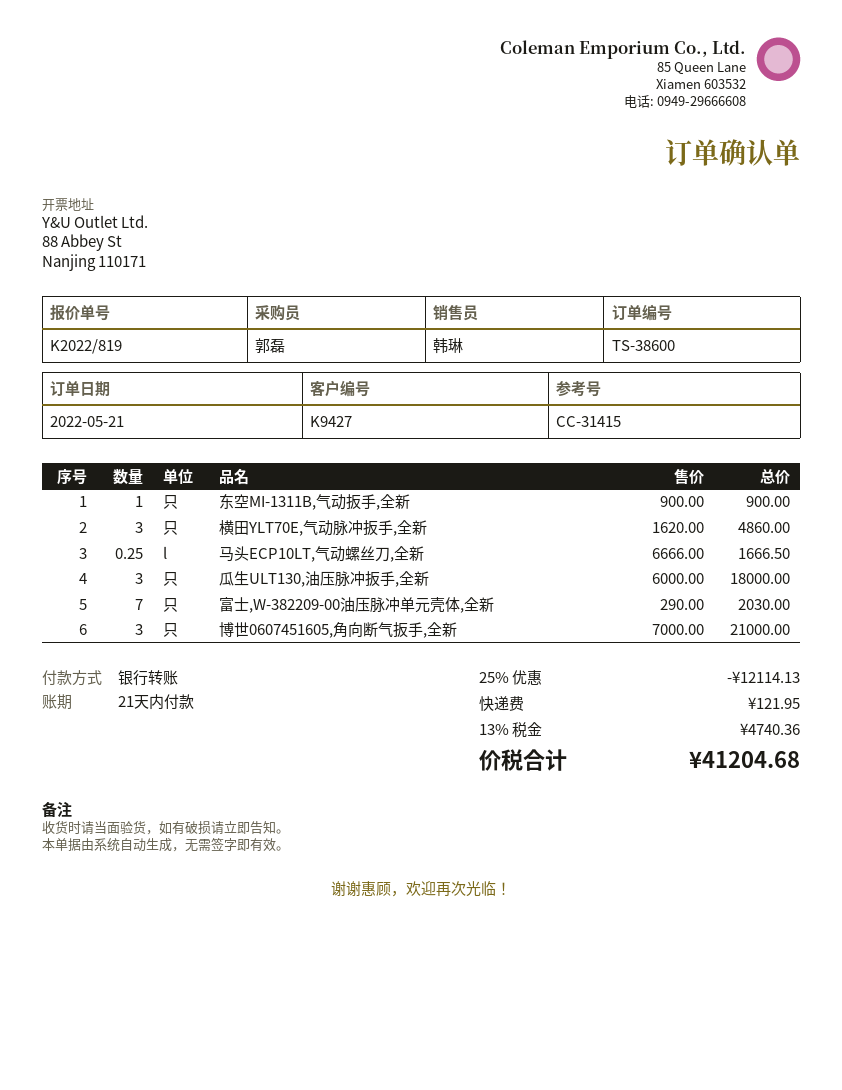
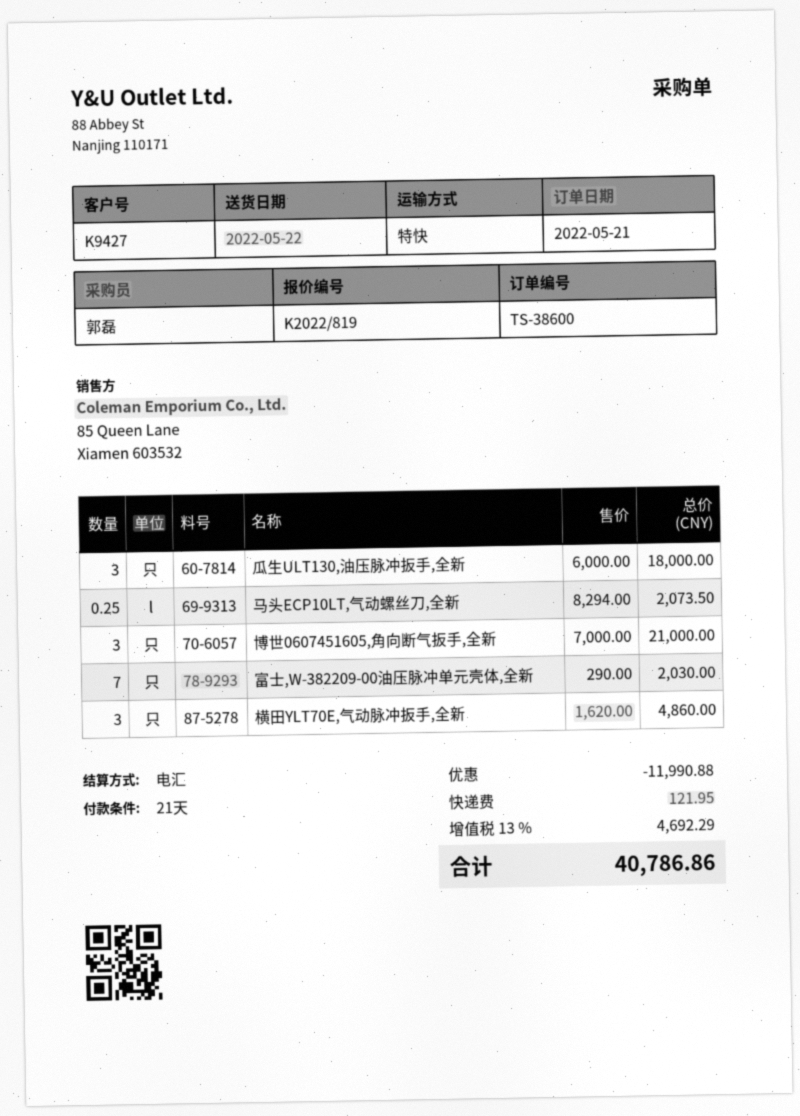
东空MI-1311B,气动扳手,全新: 1 x 900.00 = 900.00 -> none
马头ECP10LT,气动螺丝刀,全新: 0.25 x 6666.00 = 1666.50 -> 0.25 x 8294.00 = 2073.50
discount: 12114.13 -> 11990.88
tax: 13% = 4740.36 -> 13% = 4692.29
total: 41204.68 -> 40786.86

